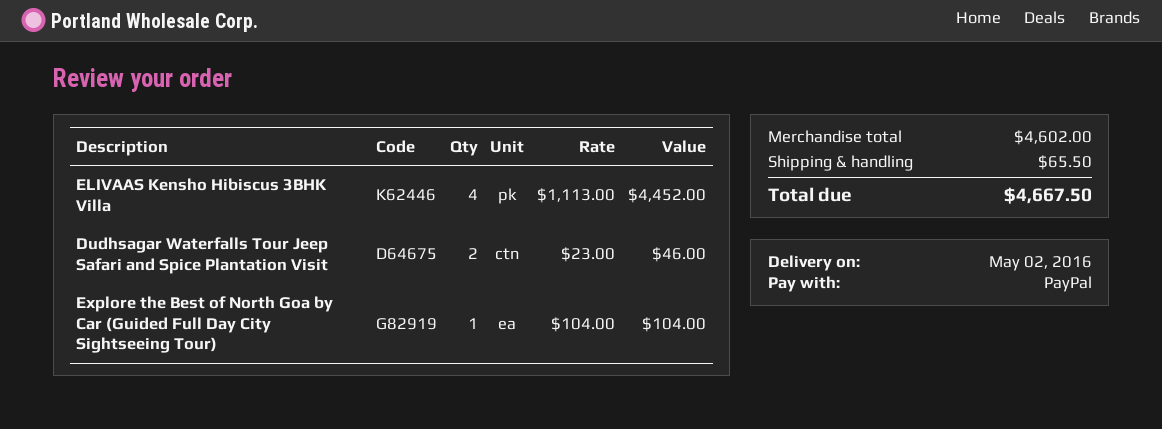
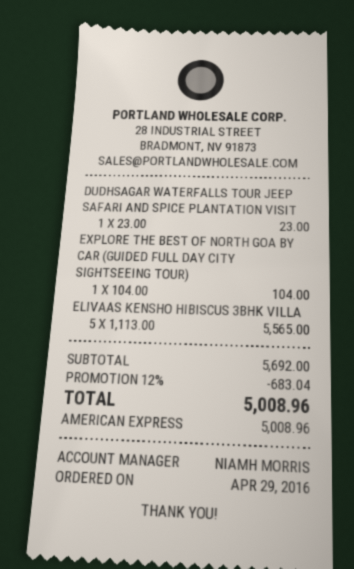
payment method: PayPal -> American Express
ELIVAAS Kensho Hibiscus 3BHK Villa: 4 x 1113.00 = 4452.00 -> 5 x 1113.00 = 5565.00
Dudhsagar Waterfalls Tour Jeep Safari and Spice Plantation Visit: 2 x 23.00 = 46.00 -> 1 x 23.00 = 23.00
subtotal: 4602.00 -> 5692.00
discount: none -> 12% = 683.04
shipping: 65.50 -> none
total: 4667.50 -> 5008.96

